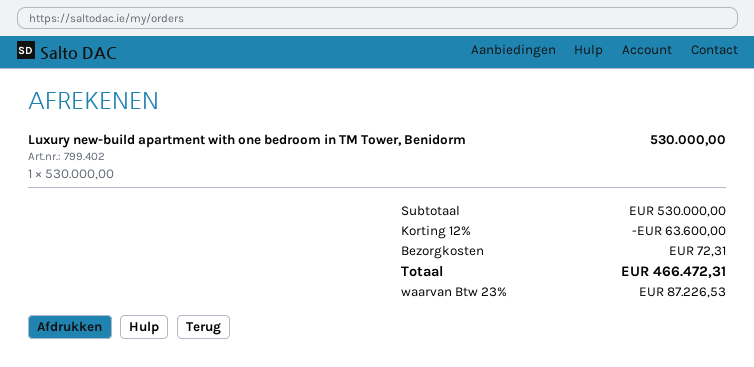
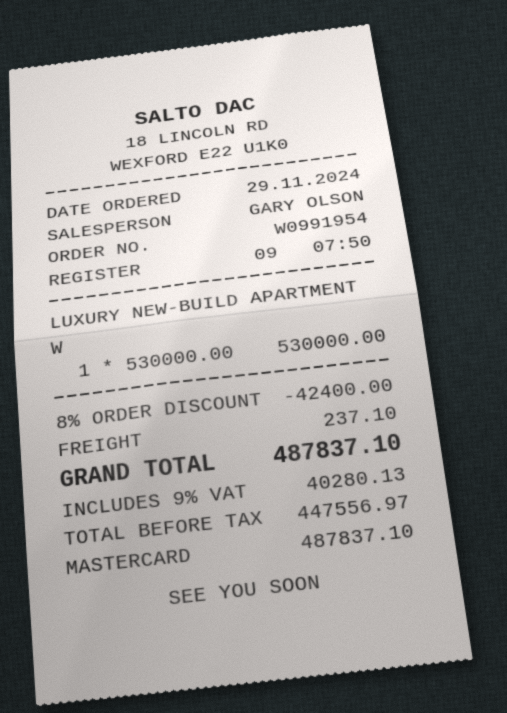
discount: 12% = 63600.00 -> 8% = 42400.00
shipping: 72.31 -> 237.10
tax: 23% = 87226.53 -> 9% = 40280.13
total: 466472.31 -> 487837.10

